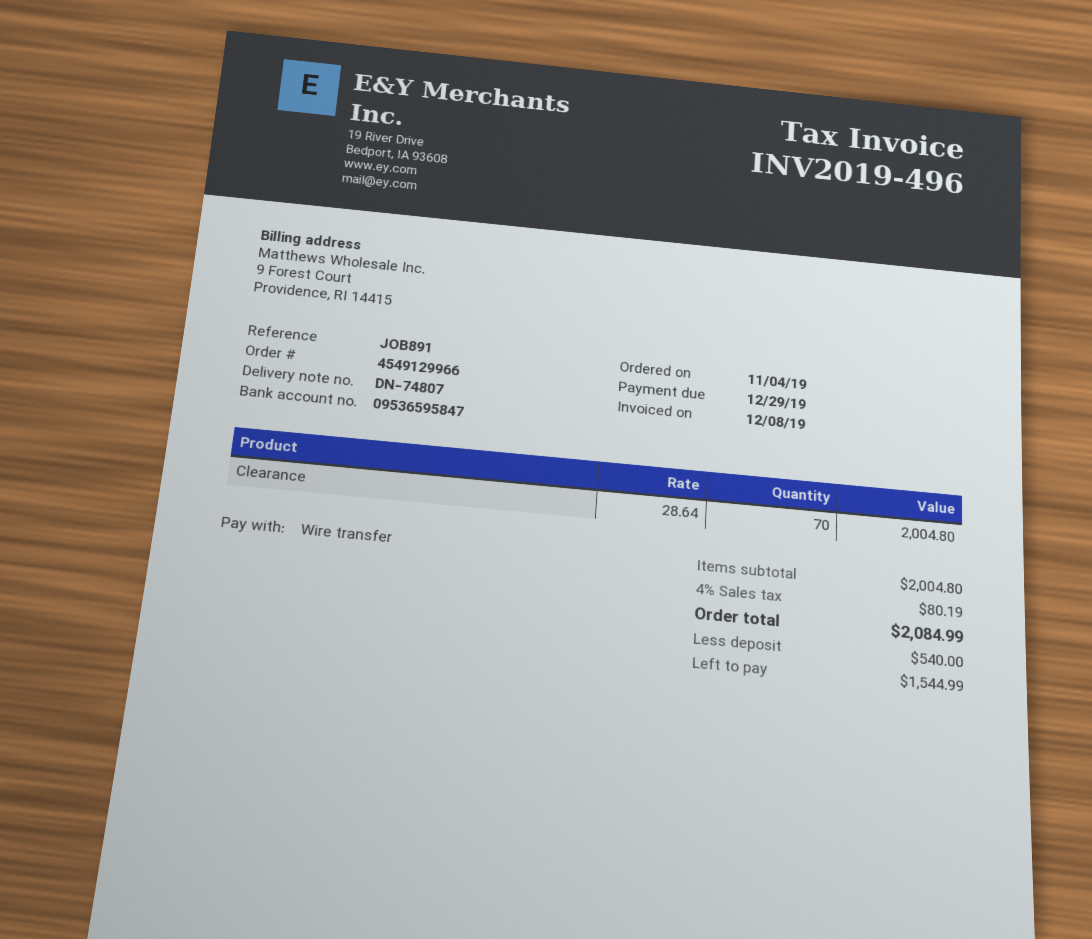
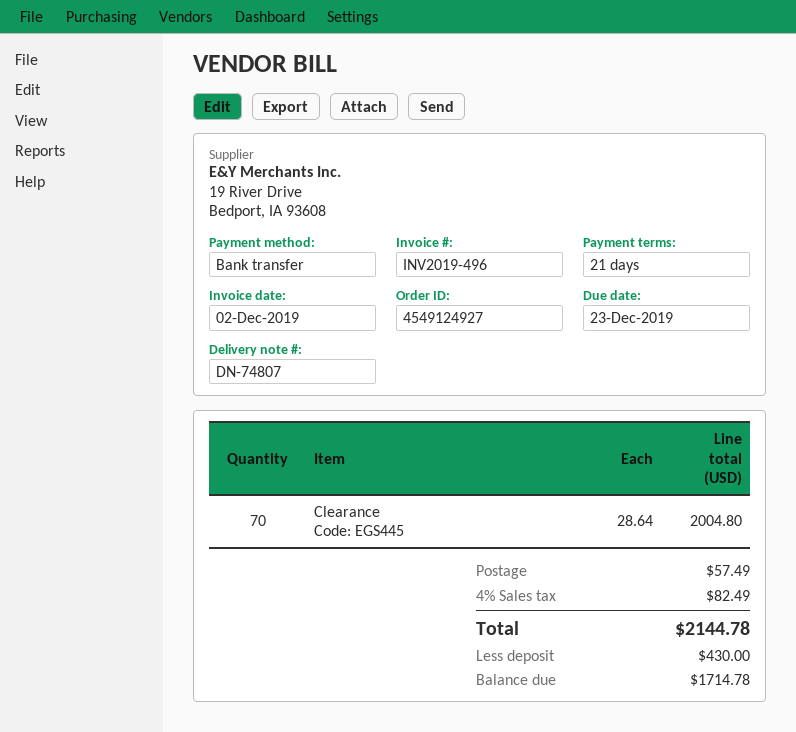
order number: 4549129966 -> 4549124927
invoice date: 2019-12-08 -> 2019-12-02
due date: 2019-12-29 -> 2019-12-23
shipping: none -> 57.49
tax: 4% = 80.19 -> 4% = 82.49
total: 2084.99 -> 2144.78
deposit: 540.00 -> 430.00
balance: 1544.99 -> 1714.78

